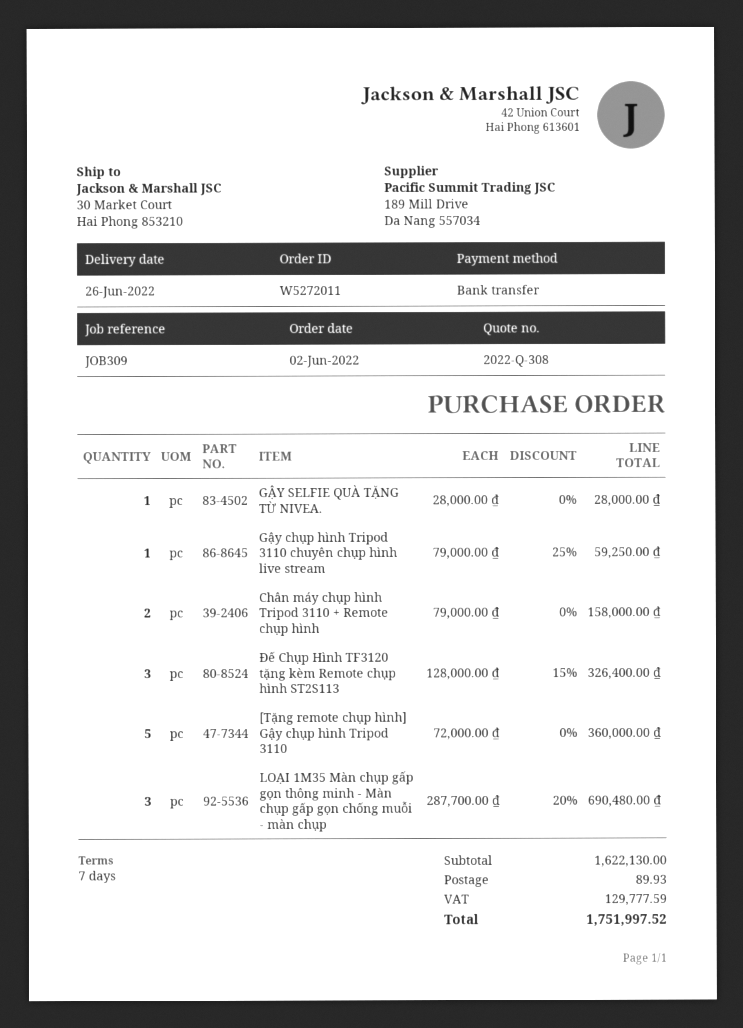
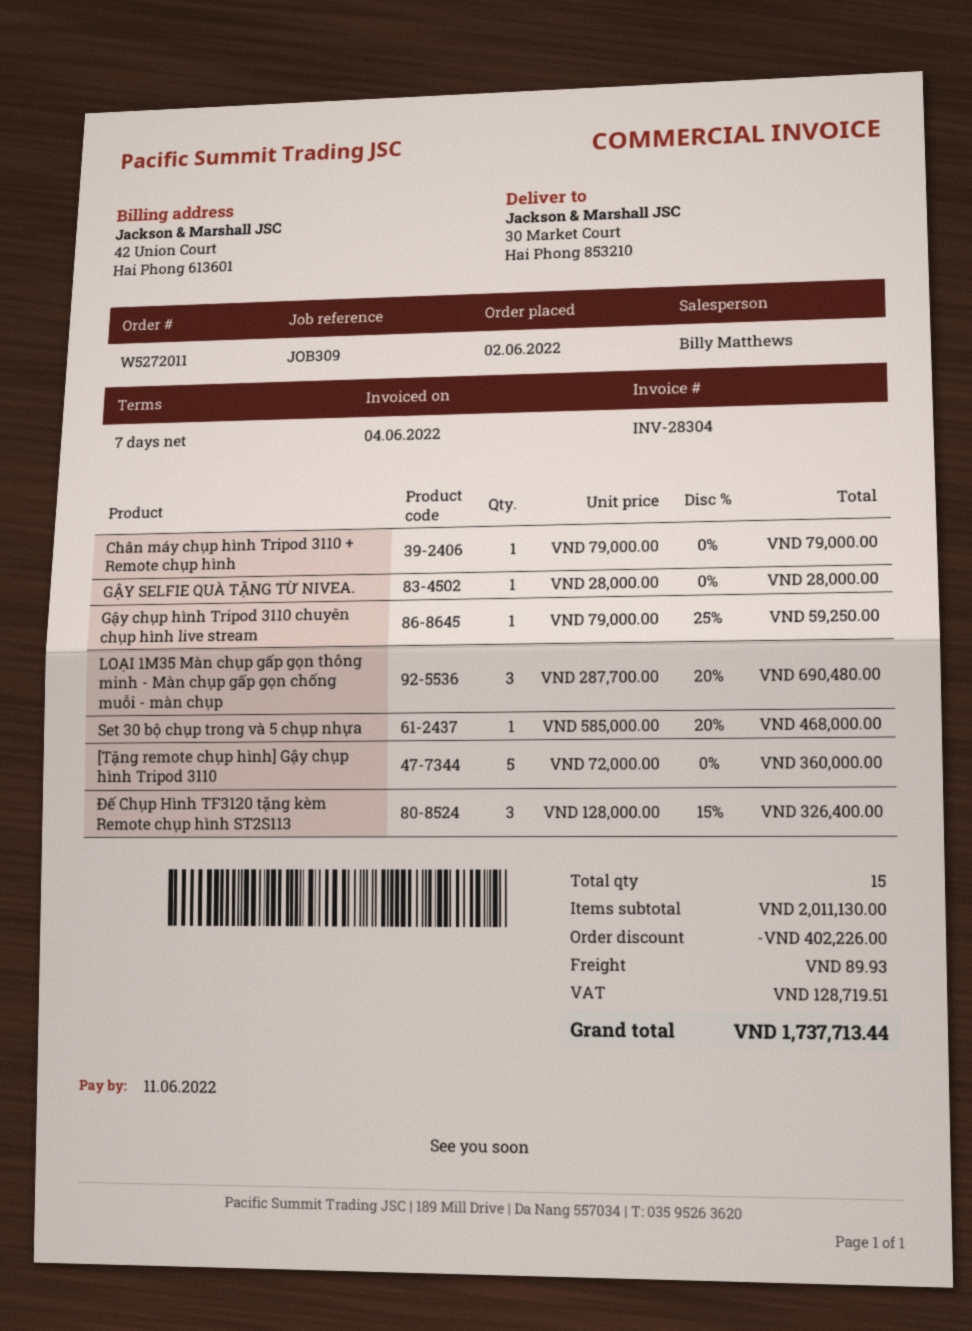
Chân máy chụp hình Tripod 3110 + Remote chụp hình: 2 x 79000.00 = 158000.00 -> 1 x 79000.00 = 79000.00
Set 30 bộ chụp trong và 5 chụp nhựa: none -> 1 x 585000.00 - 20% = 468000.00
subtotal: 1622130.00 -> 2011130.00
discount: none -> 402226.00
tax: 129777.59 -> 128719.51
total: 1751997.52 -> 1737713.44

